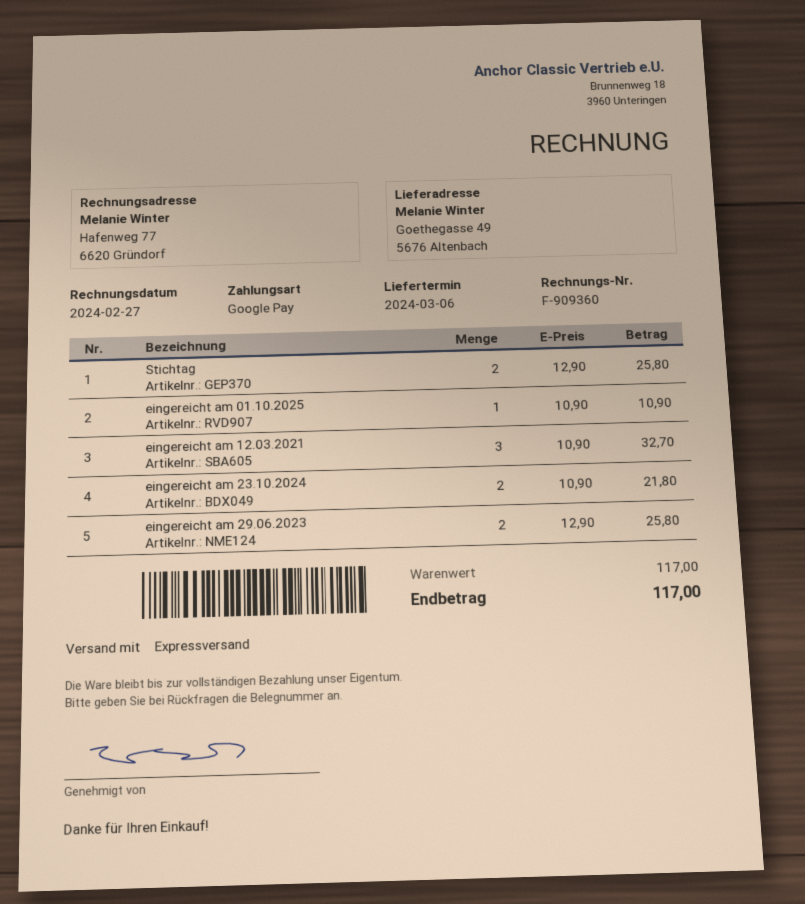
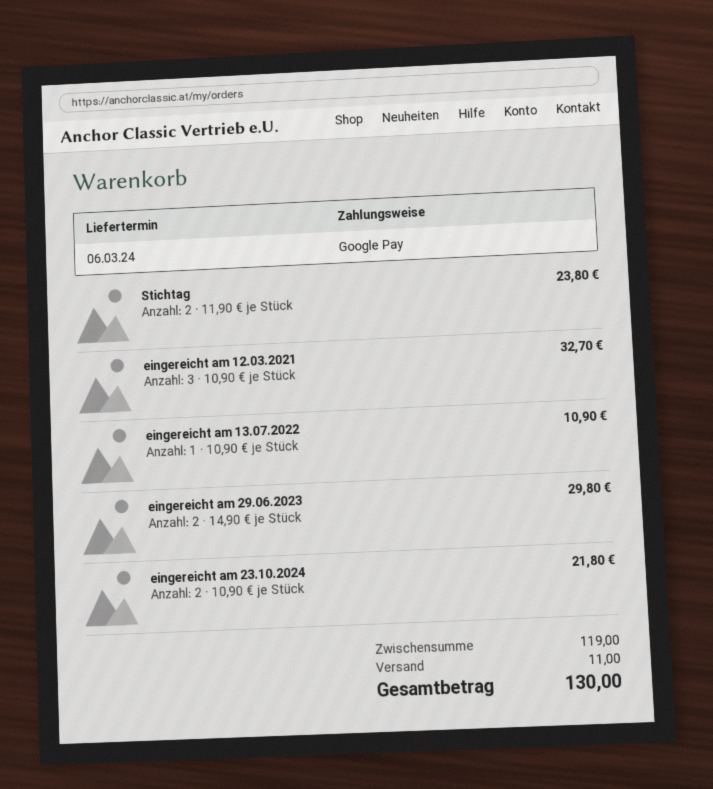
Stichtag: 2 x 12.90 = 25.80 -> 2 x 11.90 = 23.80
eingereicht am 01.10.2025: 1 x 10.90 = 10.90 -> none
eingereicht am 29.06.2023: 2 x 12.90 = 25.80 -> 2 x 14.90 = 29.80
eingereicht am 13.07.2022: none -> 1 x 10.90 = 10.90
subtotal: 117.00 -> 119.00
shipping: none -> 11.00
total: 117.00 -> 130.00

